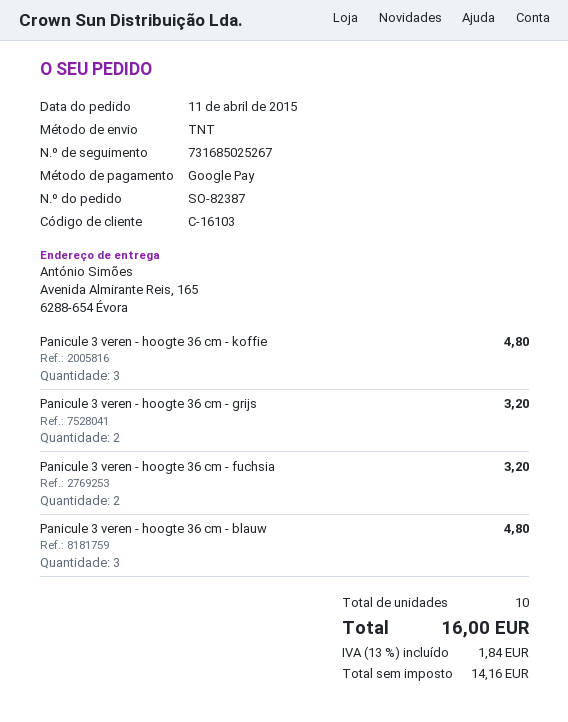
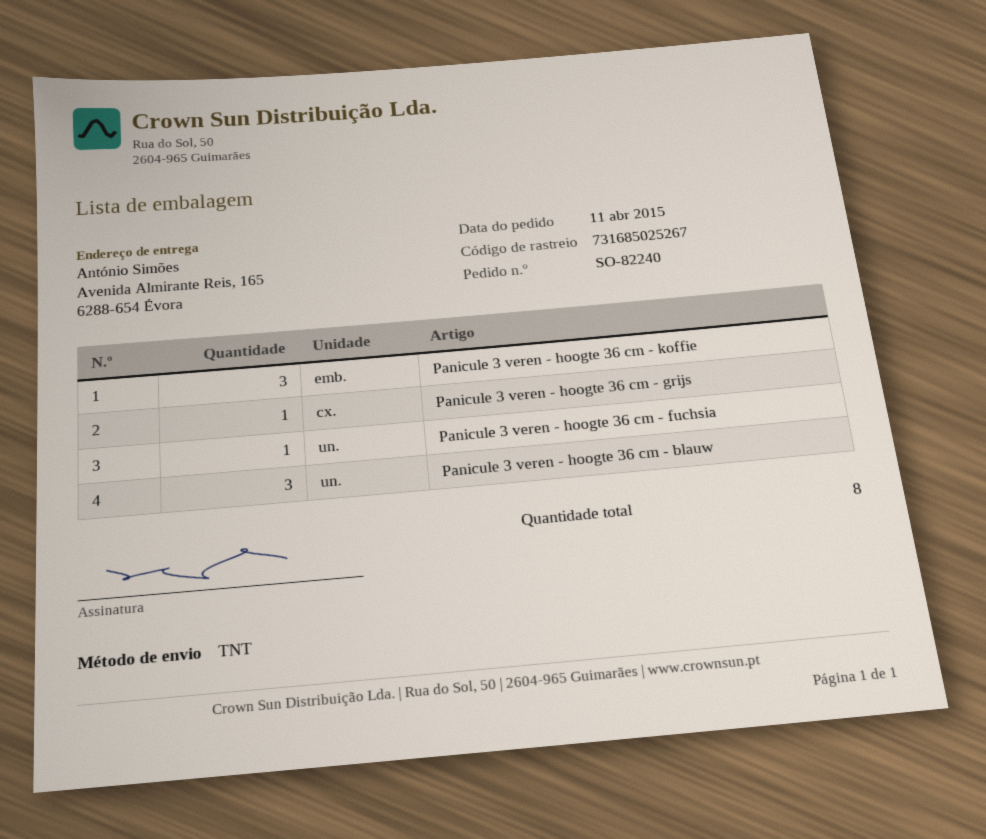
order number: SO-82387 -> SO-82240
Panicule 3 veren - hoogte 36 cm - grijs: 2 -> 1
Panicule 3 veren - hoogte 36 cm - fuchsia: 2 -> 1
total quantity: 10 -> 8

